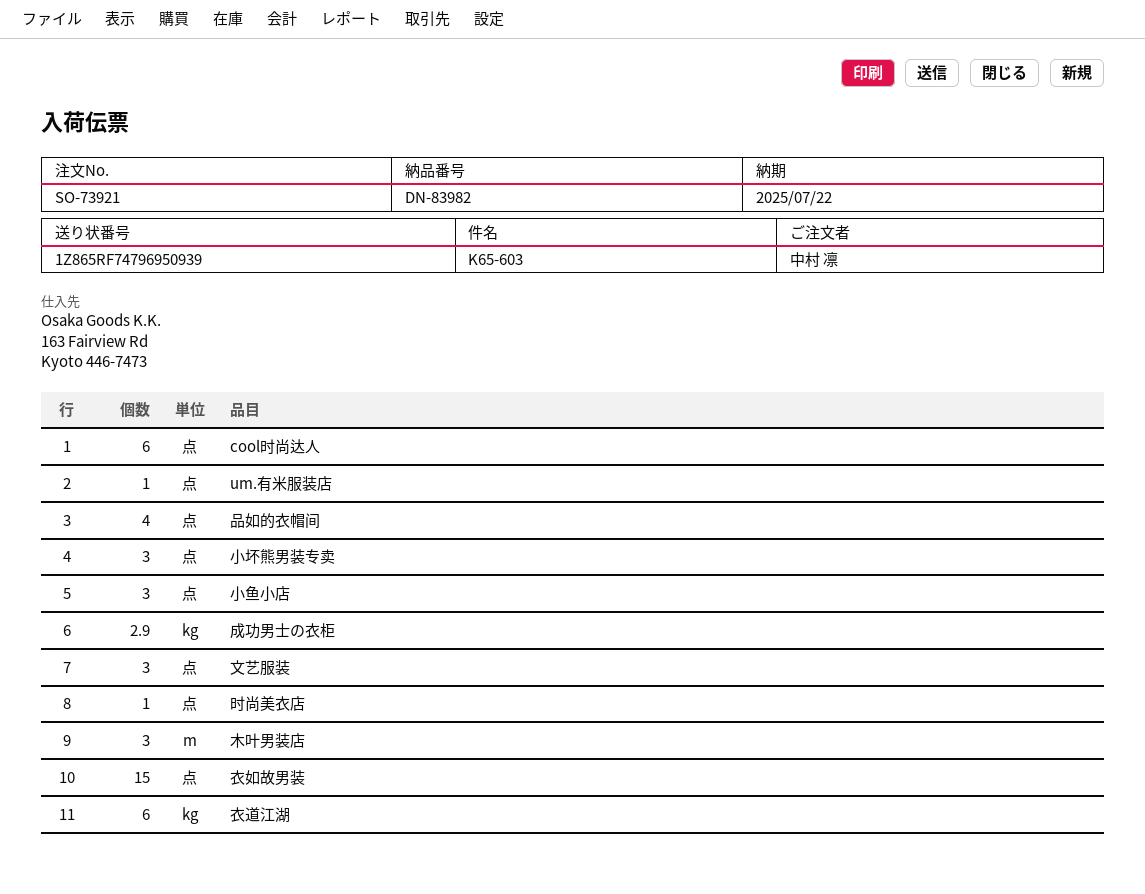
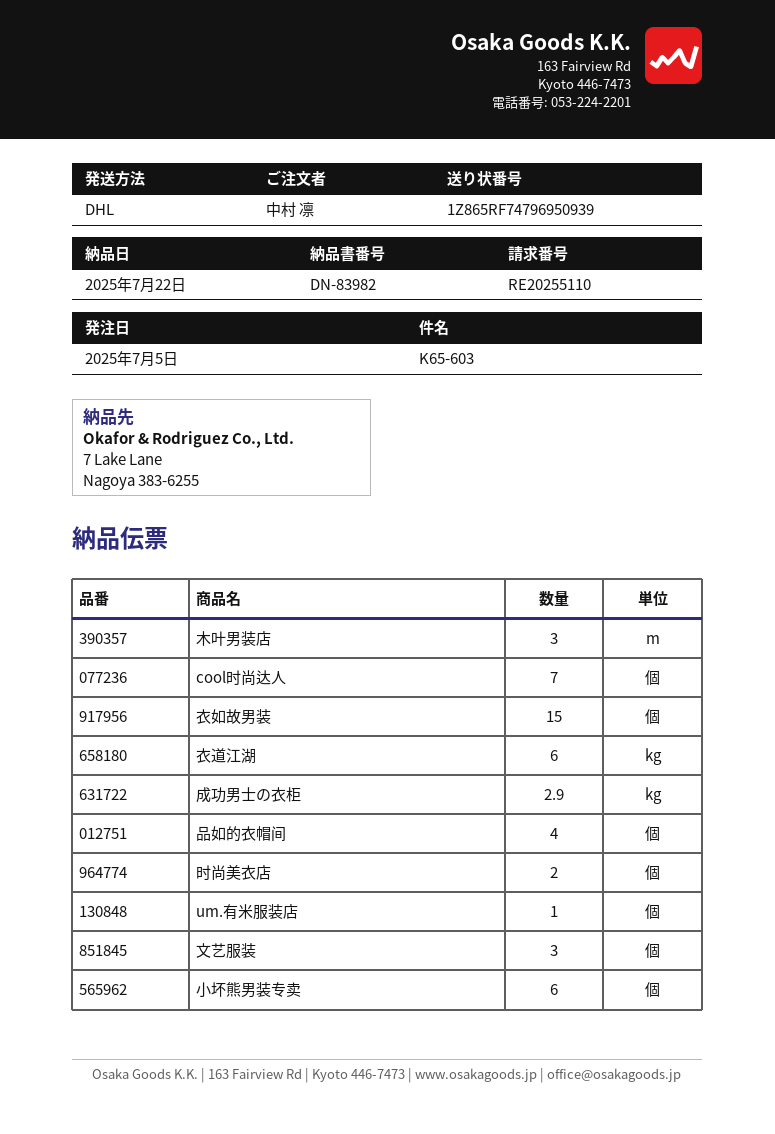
cool时尚达人: 6 -> 7
小坏熊男装专卖: 3 -> 6
小鱼小店: 3 -> none
时尚美衣店: 1 -> 2

